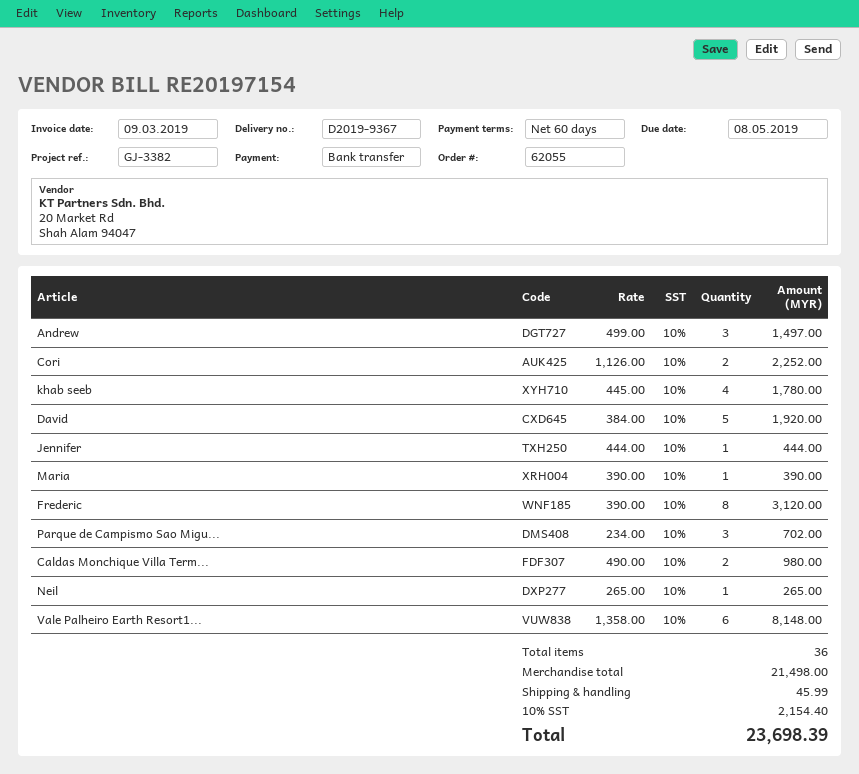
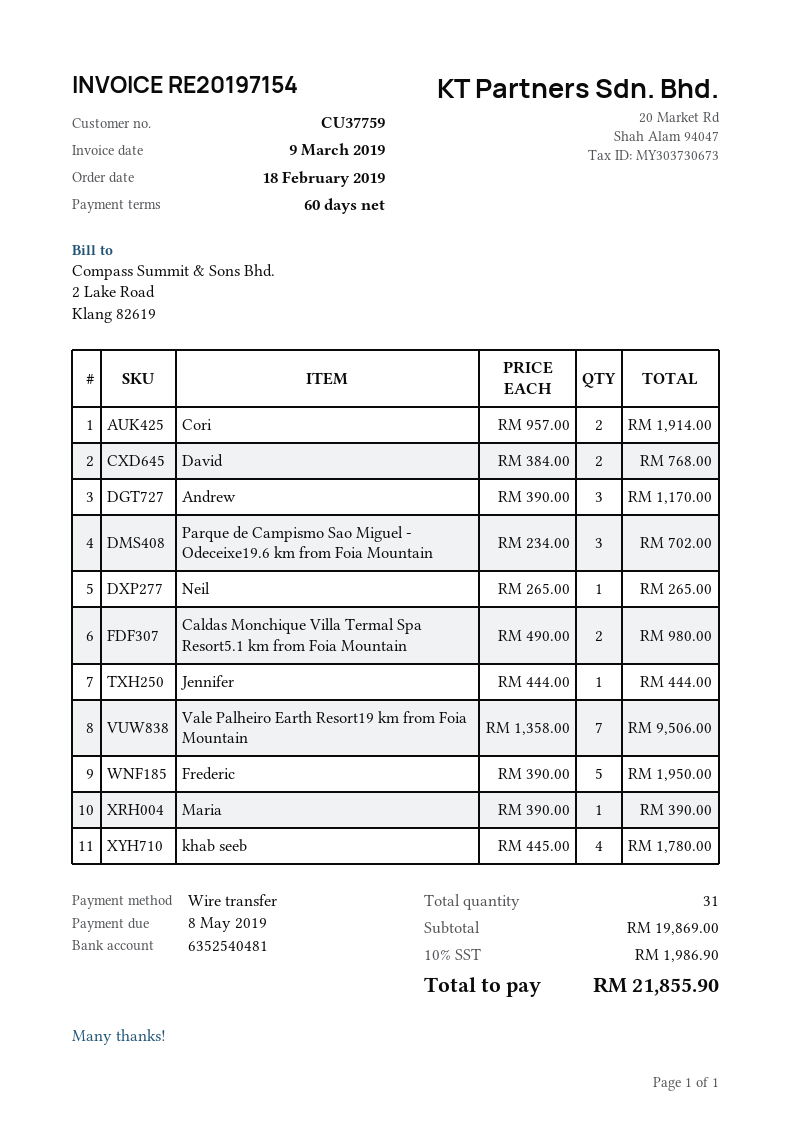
Andrew: 3 x 499.00 = 1497.00 -> 3 x 390.00 = 1170.00
Cori: 2 x 1126.00 = 2252.00 -> 2 x 957.00 = 1914.00
David: 5 x 384.00 = 1920.00 -> 2 x 384.00 = 768.00
Frederic: 8 x 390.00 = 3120.00 -> 5 x 390.00 = 1950.00
Vale Palheiro Earth Resort1...: 6 x 1358.00 = 8148.00 -> 7 x 1358.00 = 9506.00
total quantity: 36 -> 31
subtotal: 21498.00 -> 19869.00
shipping: 45.99 -> none
tax: 10% = 2154.40 -> 10% = 1986.90
total: 23698.39 -> 21855.90

